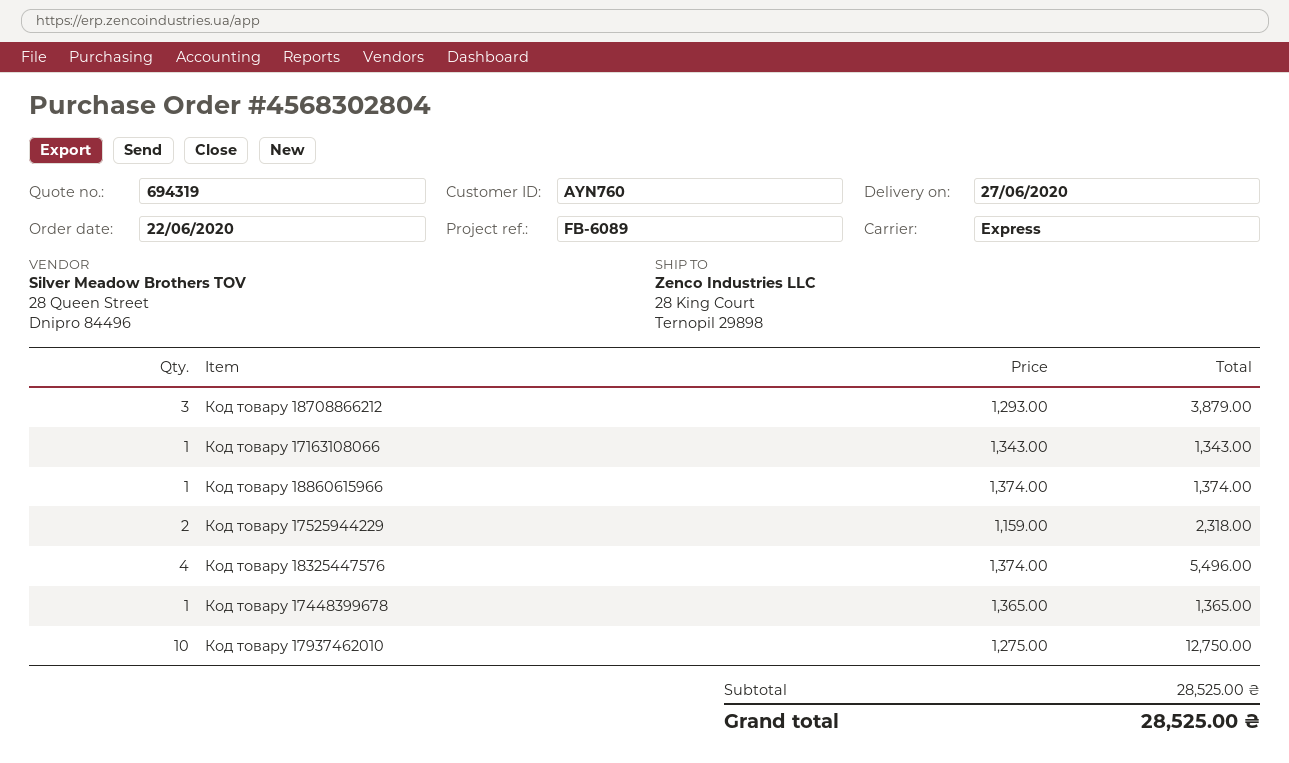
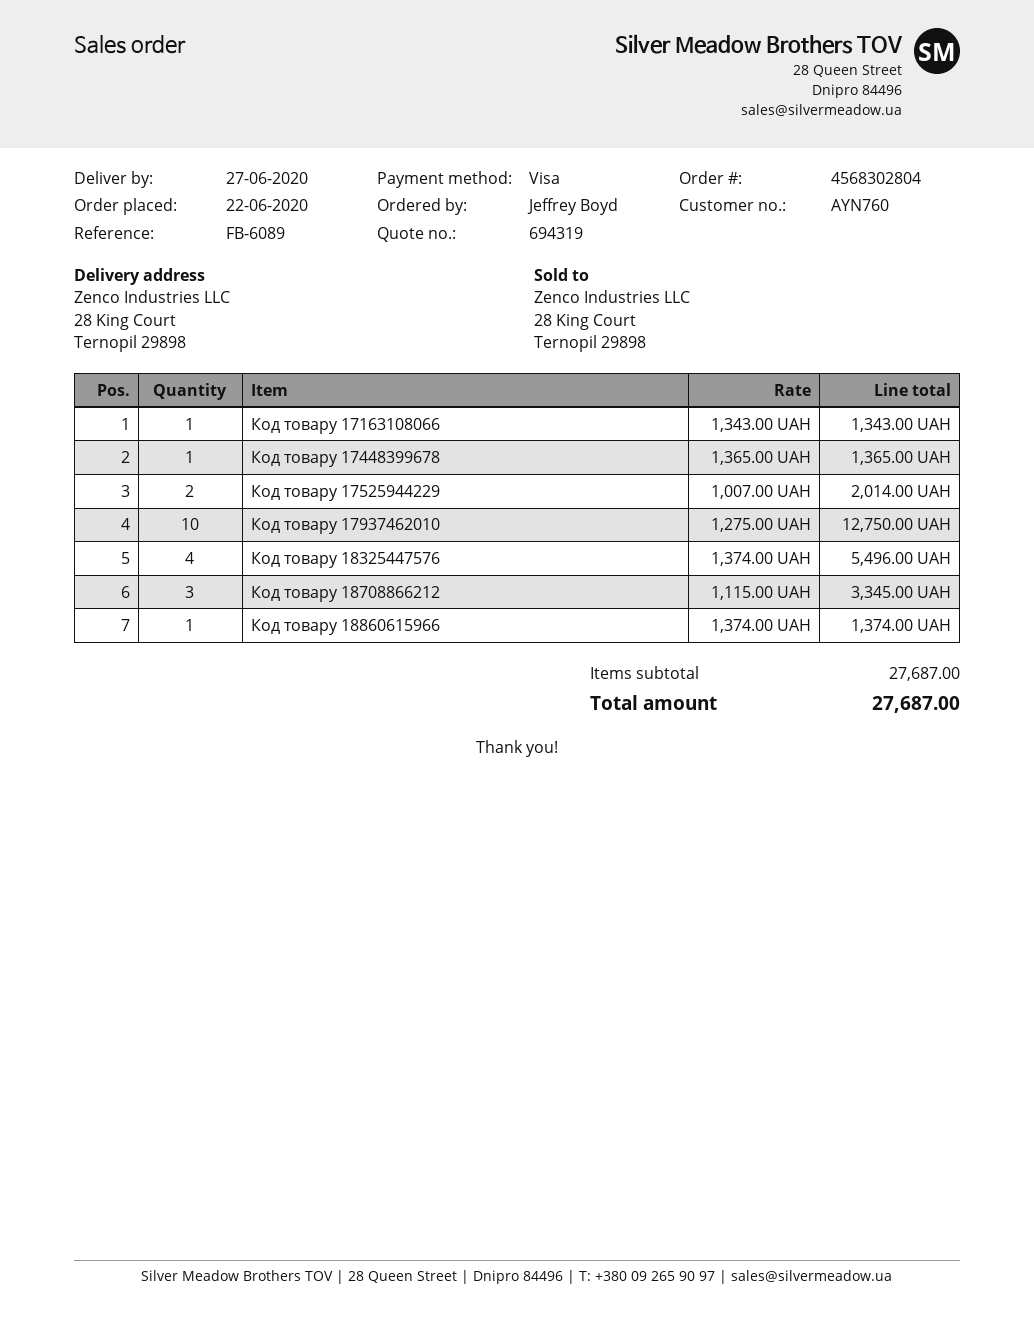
Код товару 18708866212: 3 x 1293.00 = 3879.00 -> 3 x 1115.00 = 3345.00
Код товару 17525944229: 2 x 1159.00 = 2318.00 -> 2 x 1007.00 = 2014.00
subtotal: 28525.00 -> 27687.00
total: 28525.00 -> 27687.00

